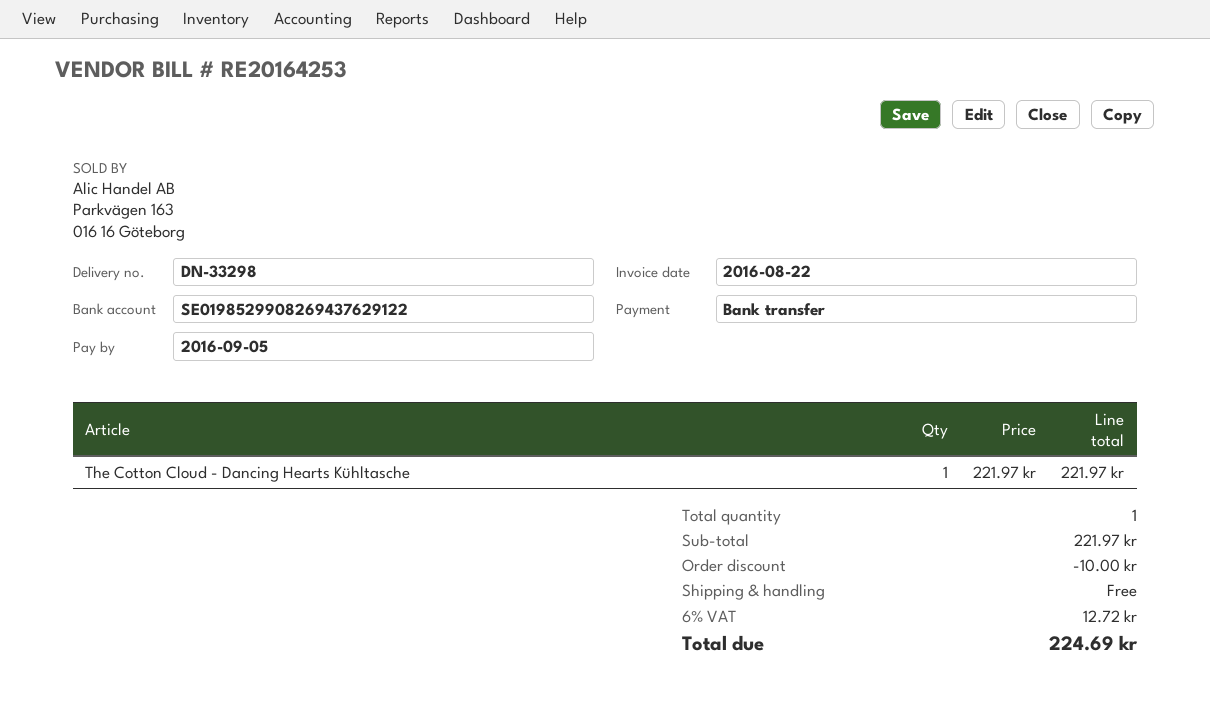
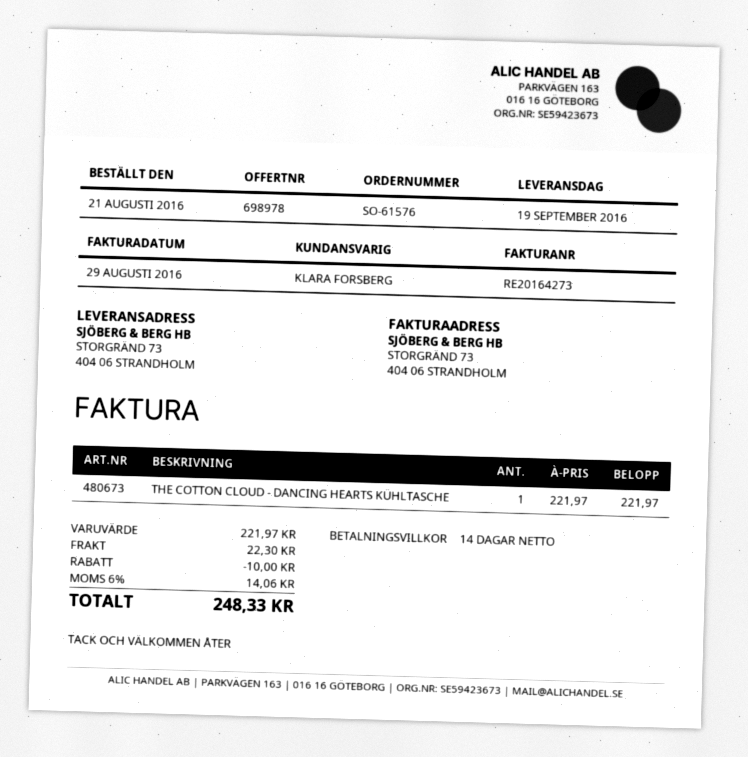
invoice number: RE20164253 -> RE20164273
invoice date: 2016-08-22 -> 2016-08-29
shipping: 0.00 -> 22.30
tax: 6% = 12.72 -> 6% = 14.06
total: 224.69 -> 248.33

